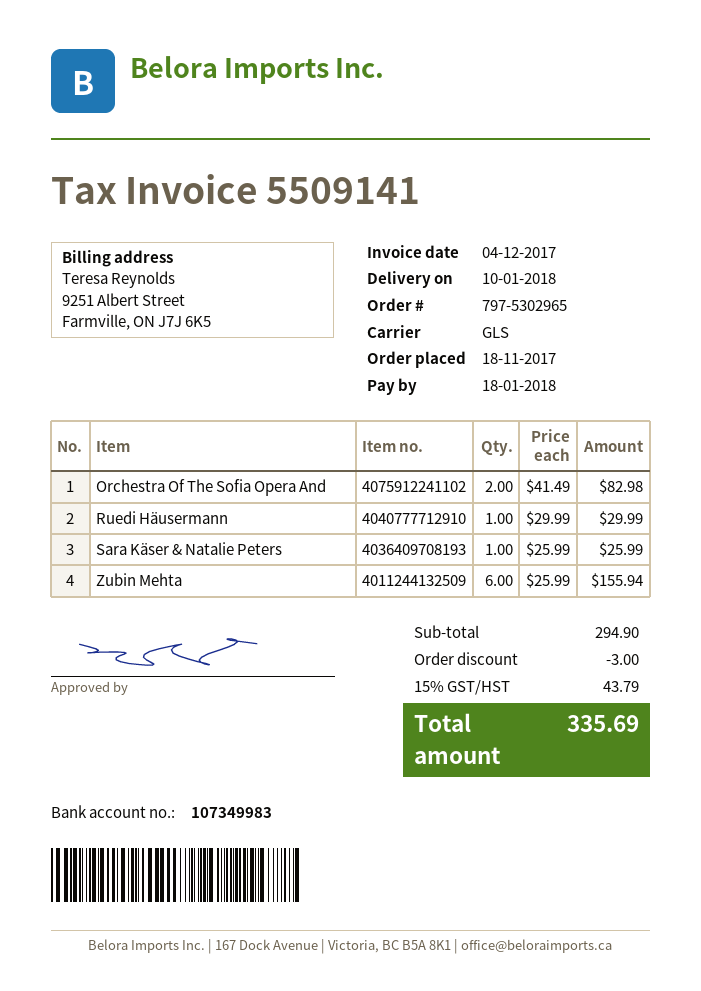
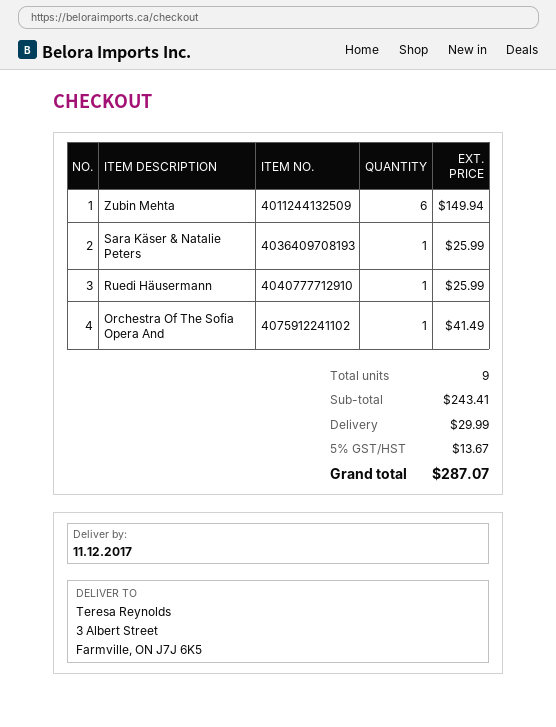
delivery date: 2018-01-10 -> 2017-12-11
Orchestra Of The Sofia Opera And: 2 for 82.98 -> 1 for 41.49
Ruedi Häusermann: 1 for 29.99 -> 1 for 25.99
Zubin Mehta: 6 for 155.94 -> 6 for 149.94
subtotal: 294.90 -> 243.41
discount: 3.00 -> none
shipping: none -> 29.99
tax: 15% = 43.79 -> 5% = 13.67
total: 335.69 -> 287.07

